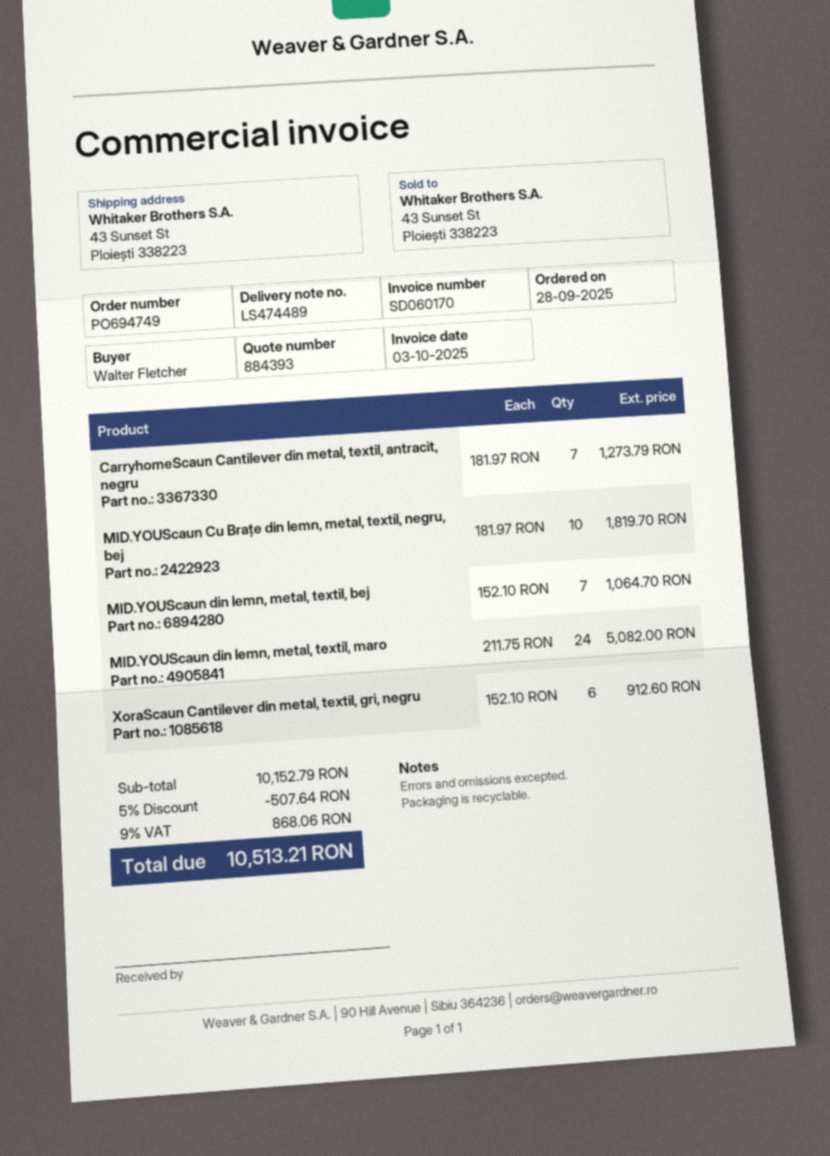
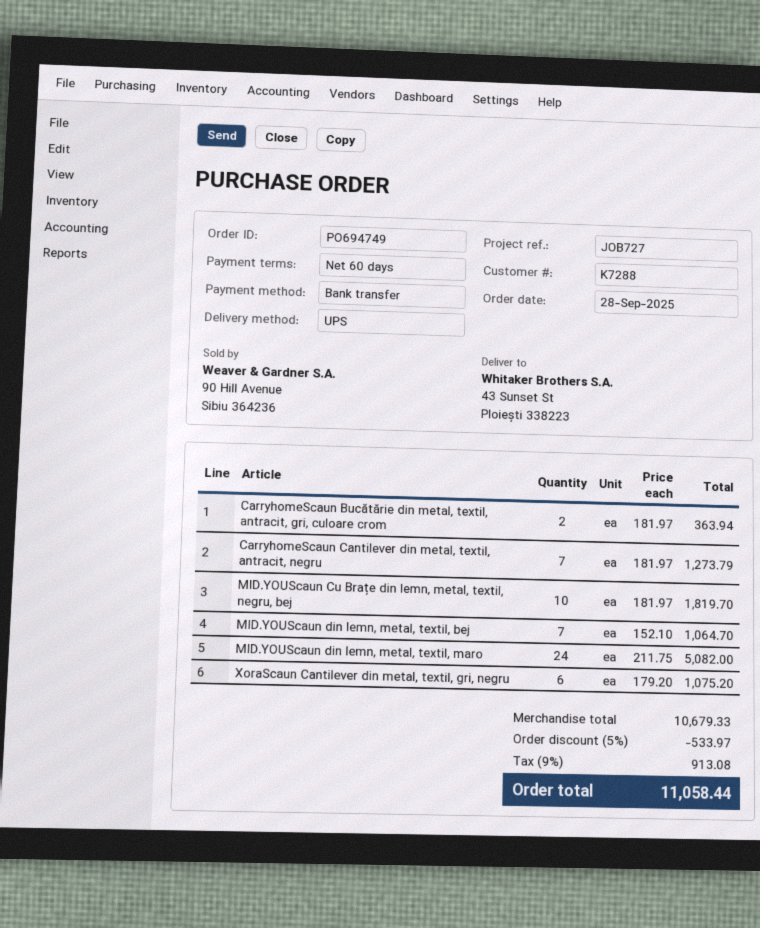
XoraScaun Cantilever din metal, textil, gri, negru: 6 x 152.10 = 912.60 -> 6 x 179.20 = 1075.20
CarryhomeScaun Bucătărie din metal, textil, antracit, gri, culoare crom: none -> 2 x 181.97 = 363.94
subtotal: 10152.79 -> 10679.33
discount: 5% = 507.64 -> 5% = 533.97
tax: 9% = 868.06 -> 9% = 913.08
total: 10513.21 -> 11058.44

